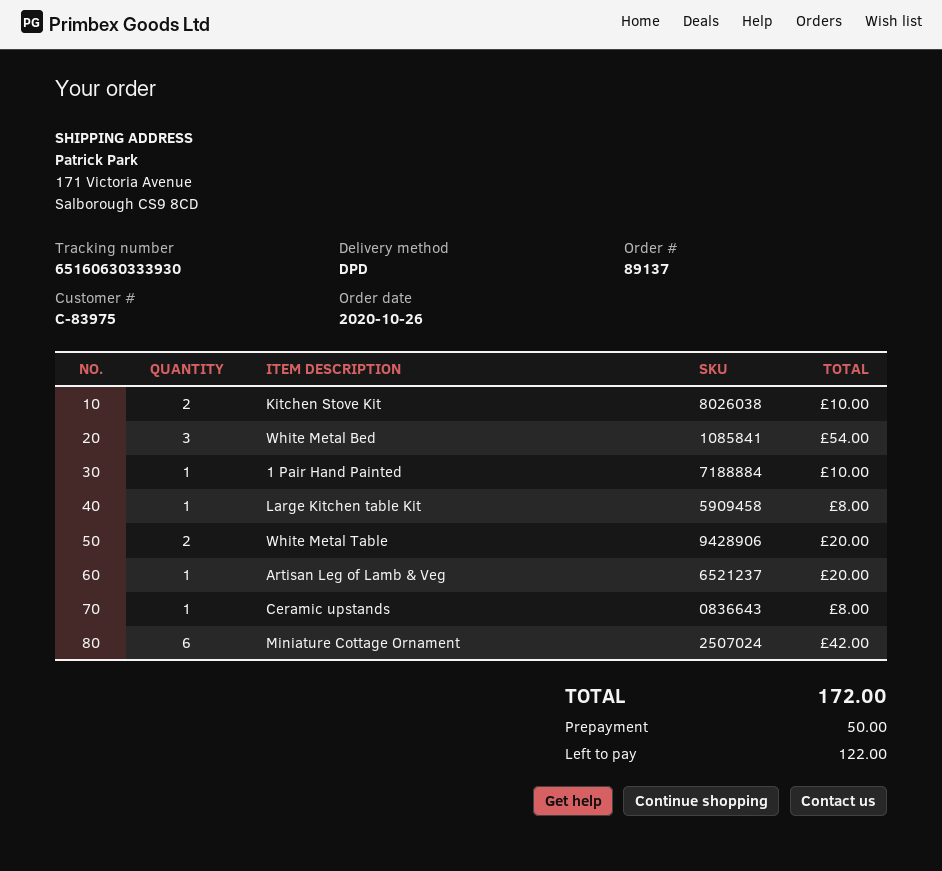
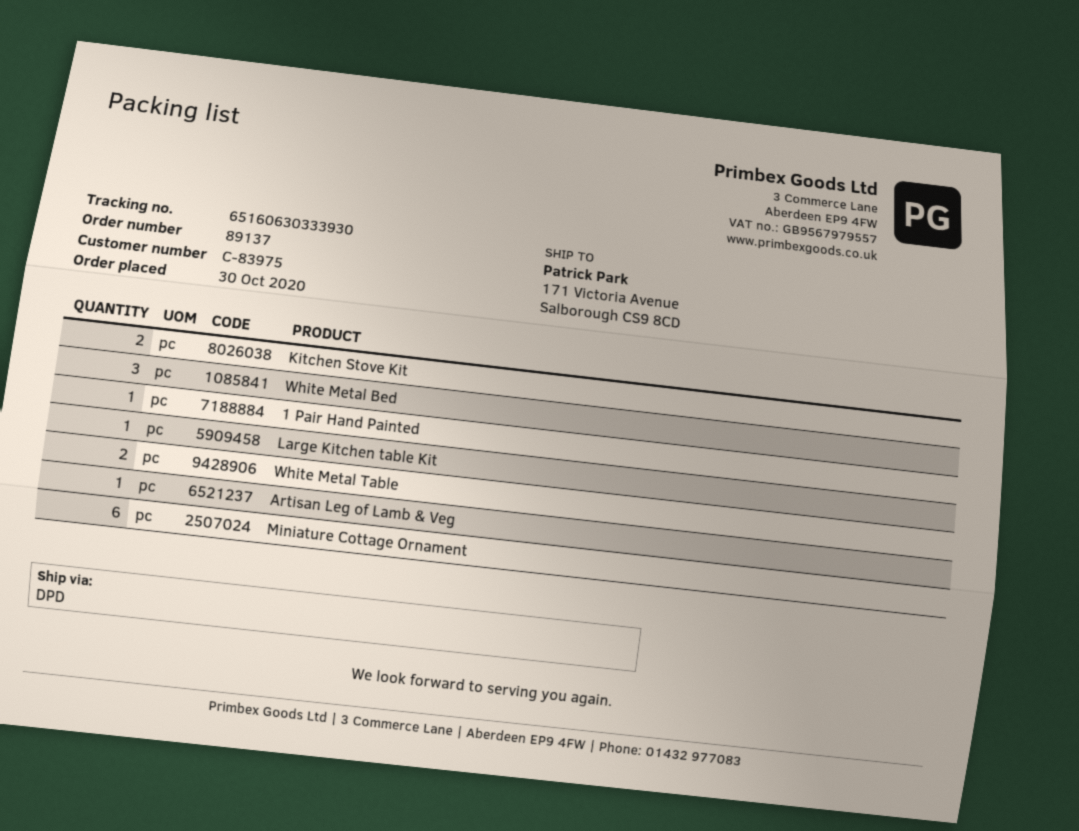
order date: 2020-10-26 -> 2020-10-30
Ceramic upstands: 1 -> none

